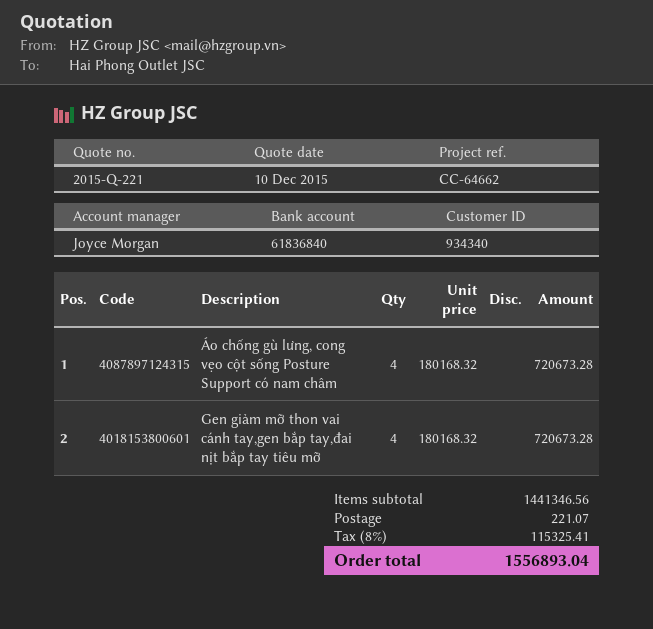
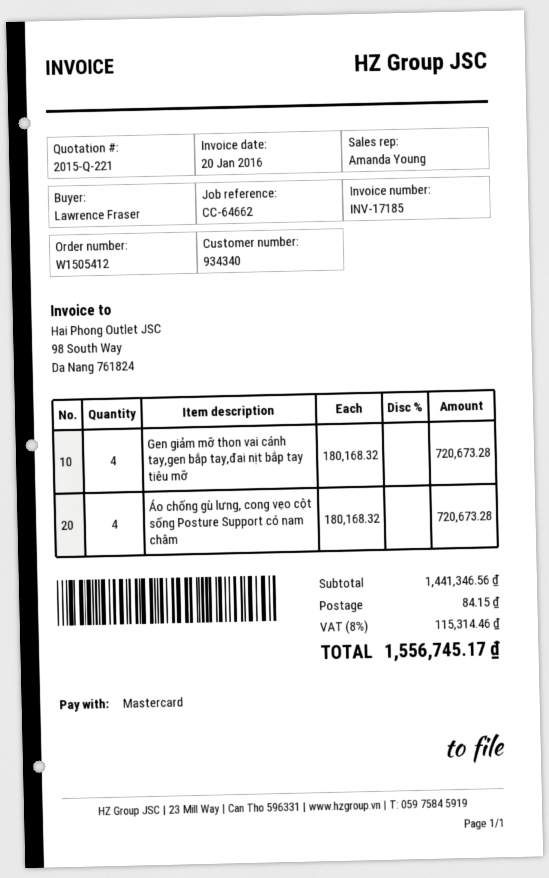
sales rep: Joyce Morgan -> Amanda Young
shipping: 221.07 -> 84.15
tax: 8% = 115325.41 -> 8% = 115314.46
total: 1556893.04 -> 1556745.17

